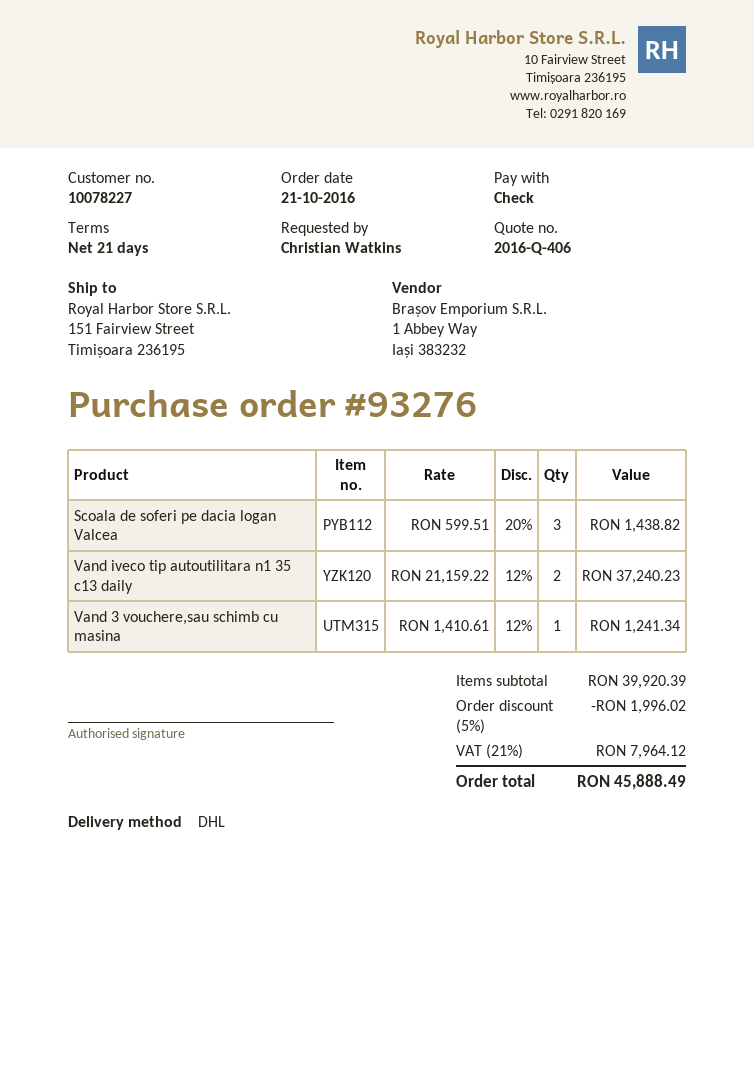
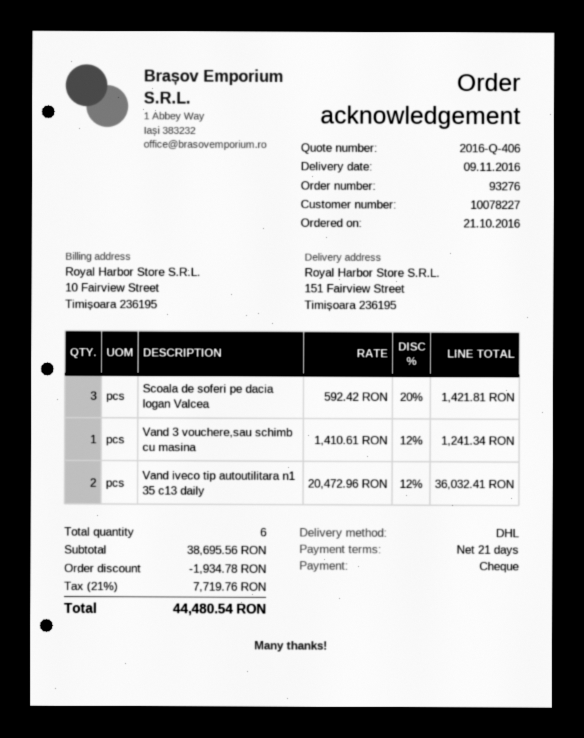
Scoala de soferi pe dacia logan Valcea: 3 x 599.51 - 20% = 1438.82 -> 3 x 592.42 - 20% = 1421.81
Vand iveco tip autoutilitara n1 35 c13 daily: 2 x 21159.22 - 12% = 37240.23 -> 2 x 20472.96 - 12% = 36032.41
subtotal: 39920.39 -> 38695.56
discount: 1996.02 -> 1934.78
tax: 21% = 7964.12 -> 21% = 7719.76
total: 45888.49 -> 44480.54

